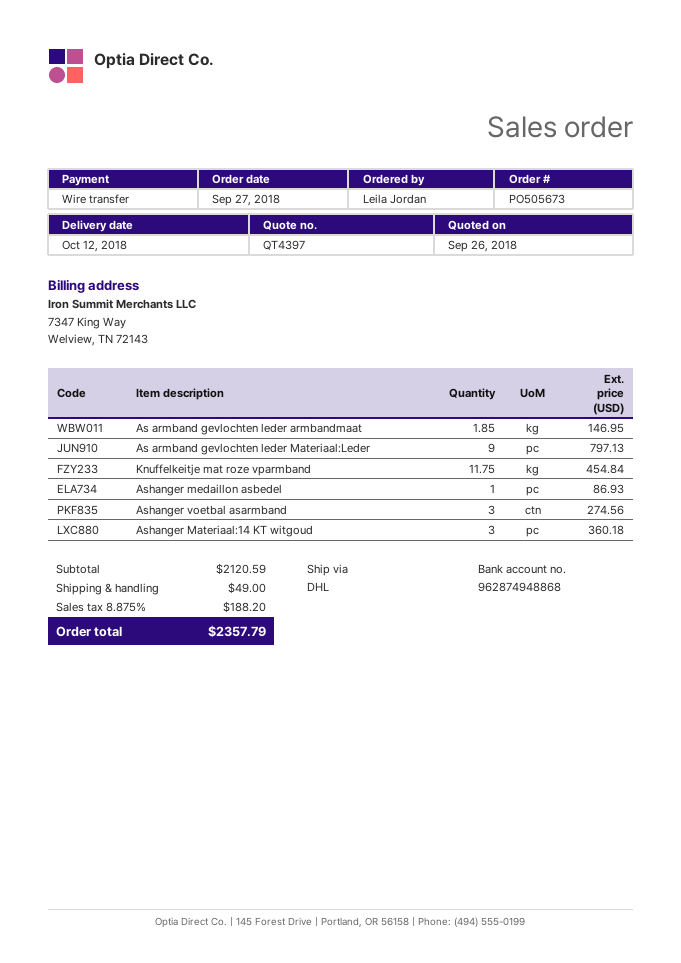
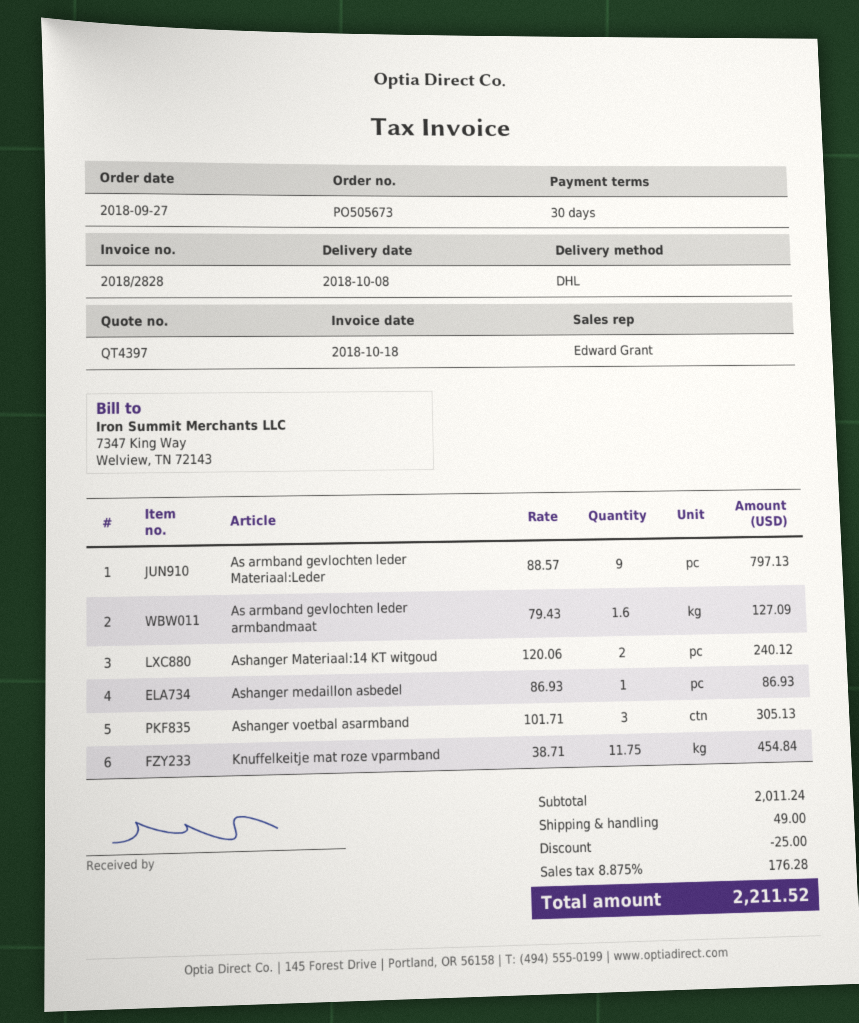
delivery date: 2018-10-12 -> 2018-10-08
As armband gevlochten leder armbandmaat: 1.85 for 146.95 -> 1.6 for 127.09
Ashanger voetbal asarmband: 3 for 274.56 -> 3 for 305.13
Ashanger Materiaal:14 KT witgoud: 3 for 360.18 -> 2 for 240.12
subtotal: 2120.59 -> 2011.24
discount: none -> 25.00
tax: 8.875% = 188.20 -> 8.875% = 176.28
total: 2357.79 -> 2211.52

